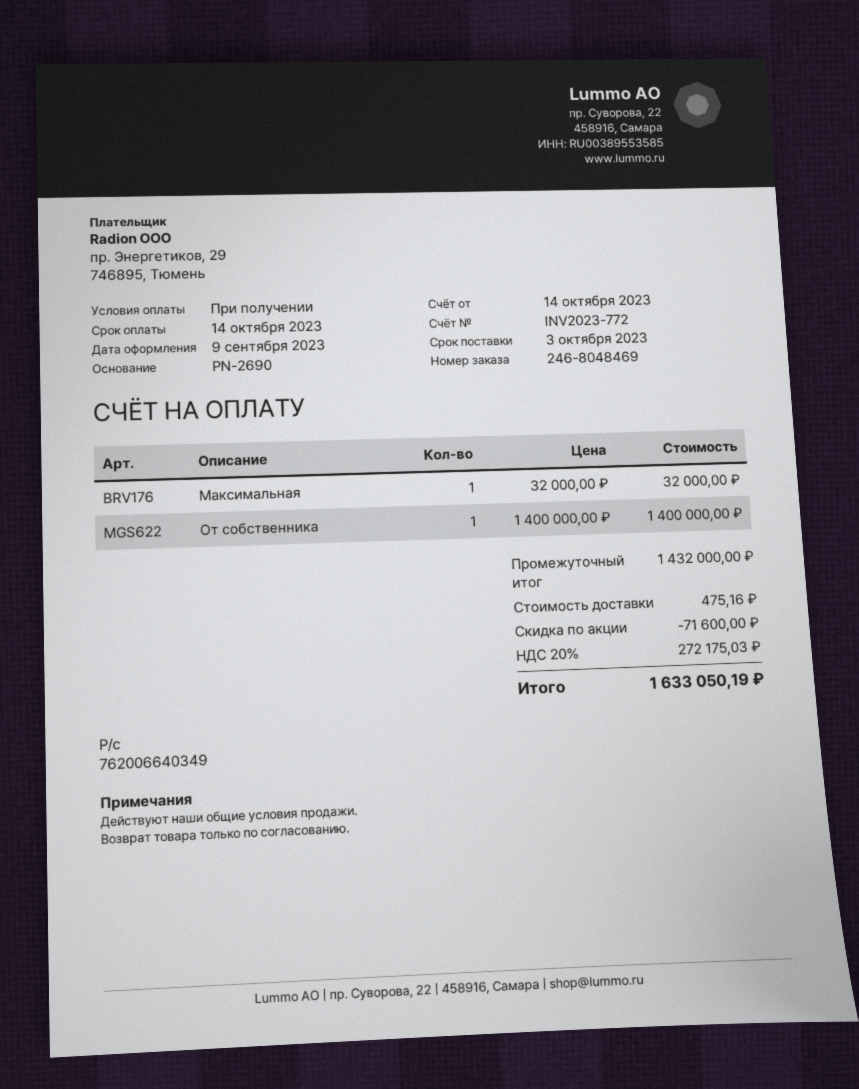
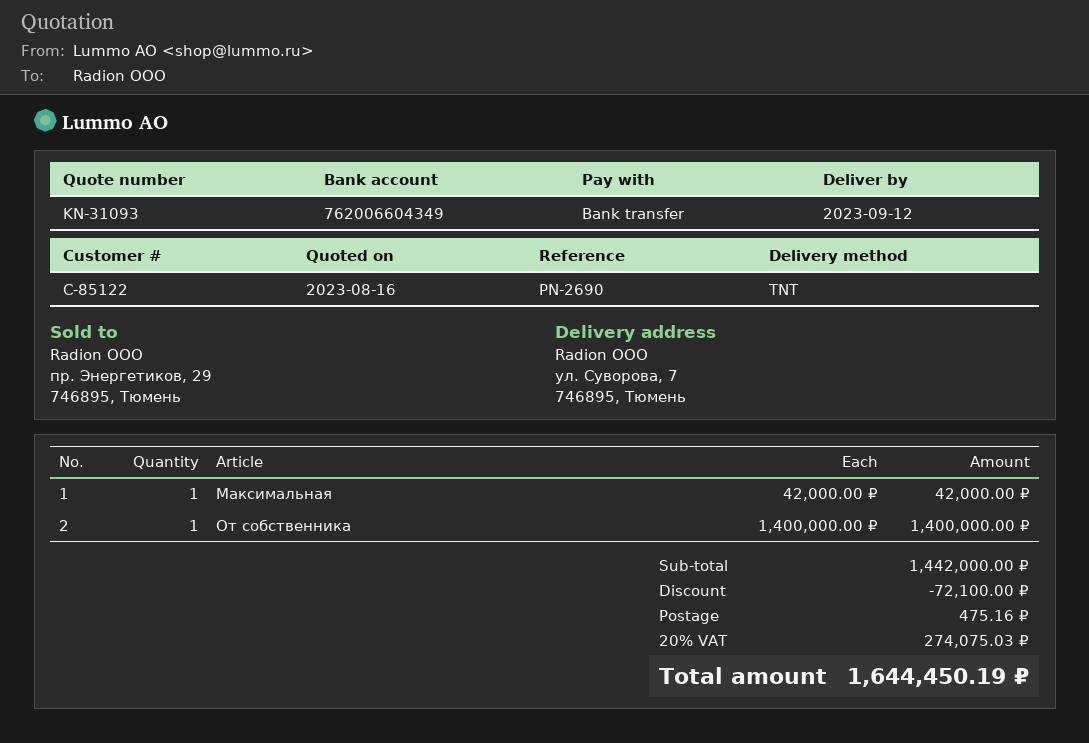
delivery date: 2023-10-03 -> 2023-09-12
bank account: 762006640349 -> 762006604349
Максимальная: 1 x 32000.00 = 32000.00 -> 1 x 42000.00 = 42000.00
subtotal: 1432000.00 -> 1442000.00
discount: 71600.00 -> 72100.00
tax: 20% = 272175.03 -> 20% = 274075.03
total: 1633050.19 -> 1644450.19

